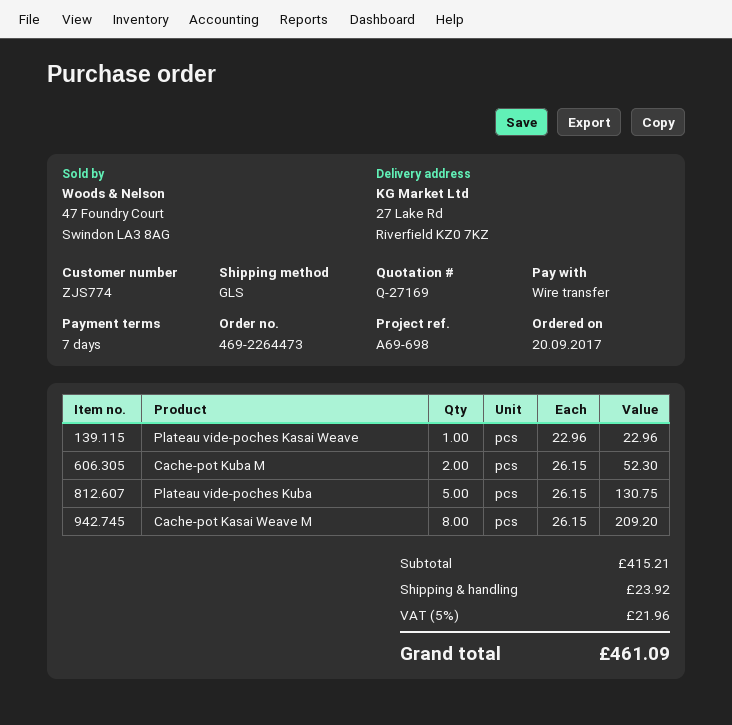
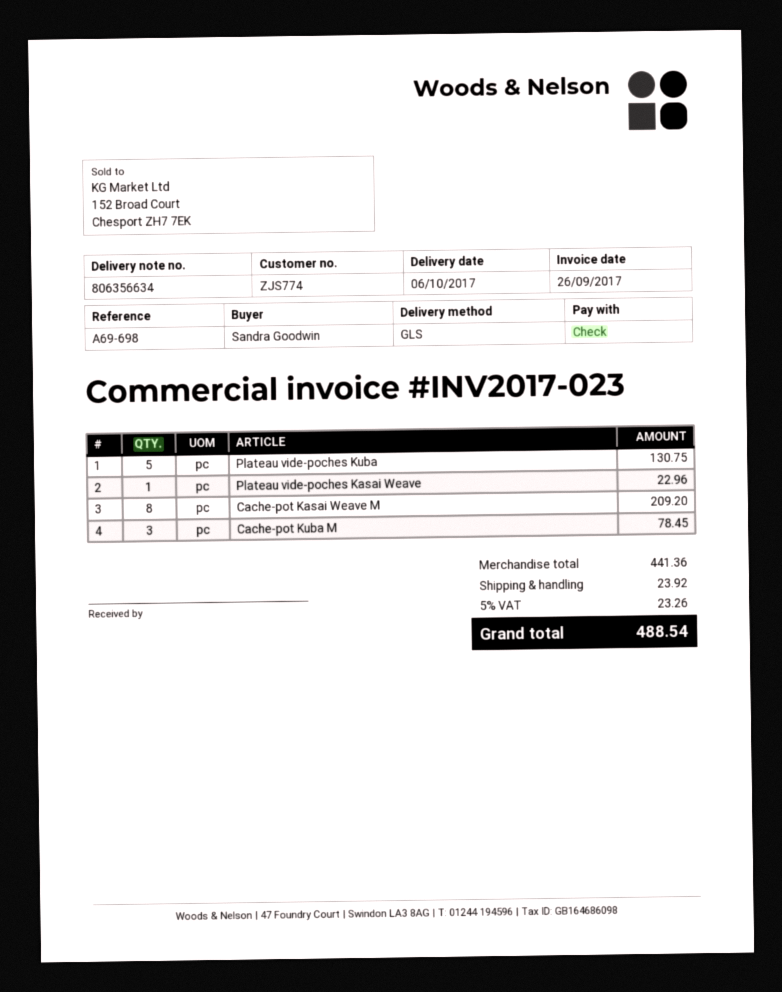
payment method: bank transfer -> cheque
Cache-pot Kuba M: 2 for 52.30 -> 3 for 78.45
subtotal: 415.21 -> 441.36
tax: 5% = 21.96 -> 5% = 23.26
total: 461.09 -> 488.54

